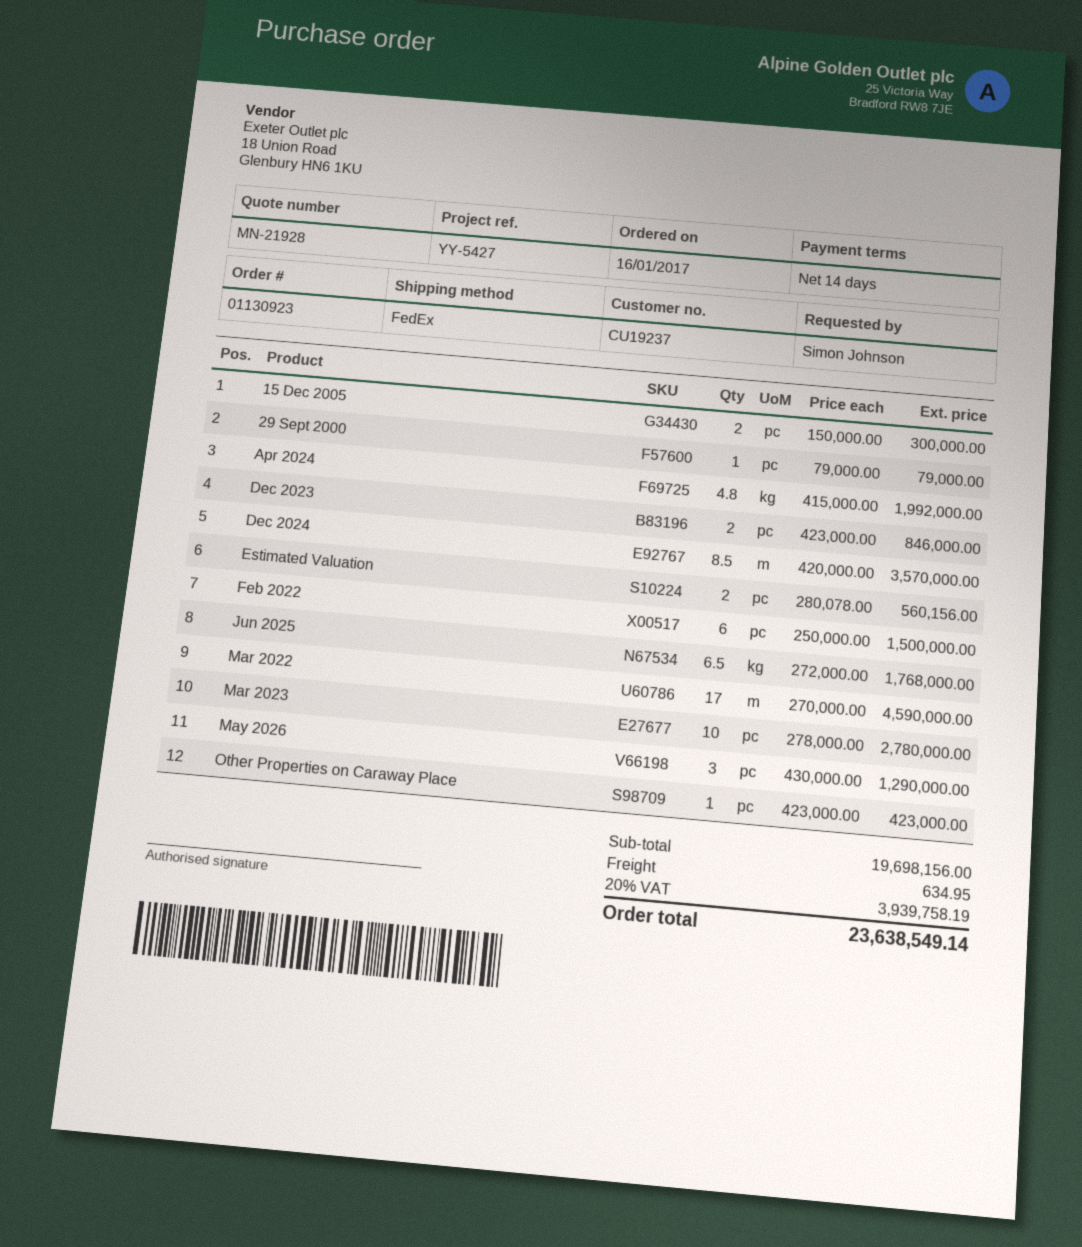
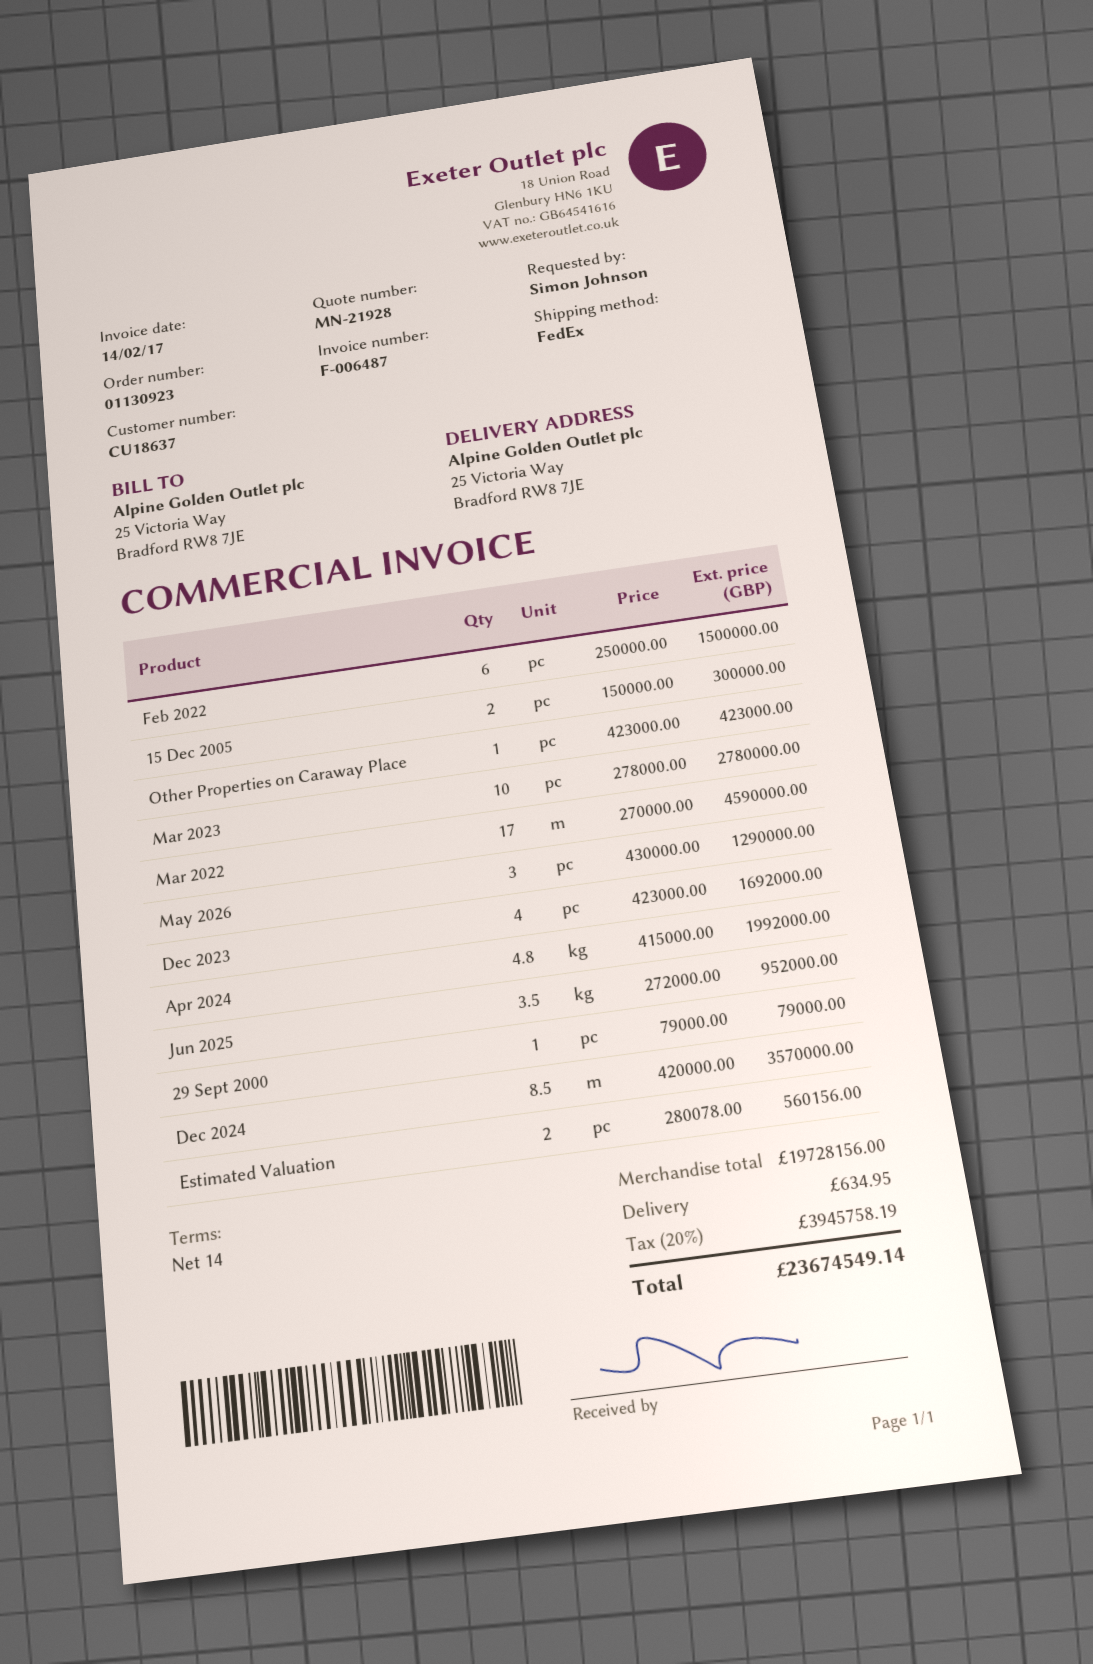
customer number: CU19237 -> CU18637
Dec 2023: 2 x 423000.00 = 846000.00 -> 4 x 423000.00 = 1692000.00
Jun 2025: 6.5 x 272000.00 = 1768000.00 -> 3.5 x 272000.00 = 952000.00
subtotal: 19698156.00 -> 19728156.00
tax: 20% = 3939758.19 -> 20% = 3945758.19
total: 23638549.14 -> 23674549.14

